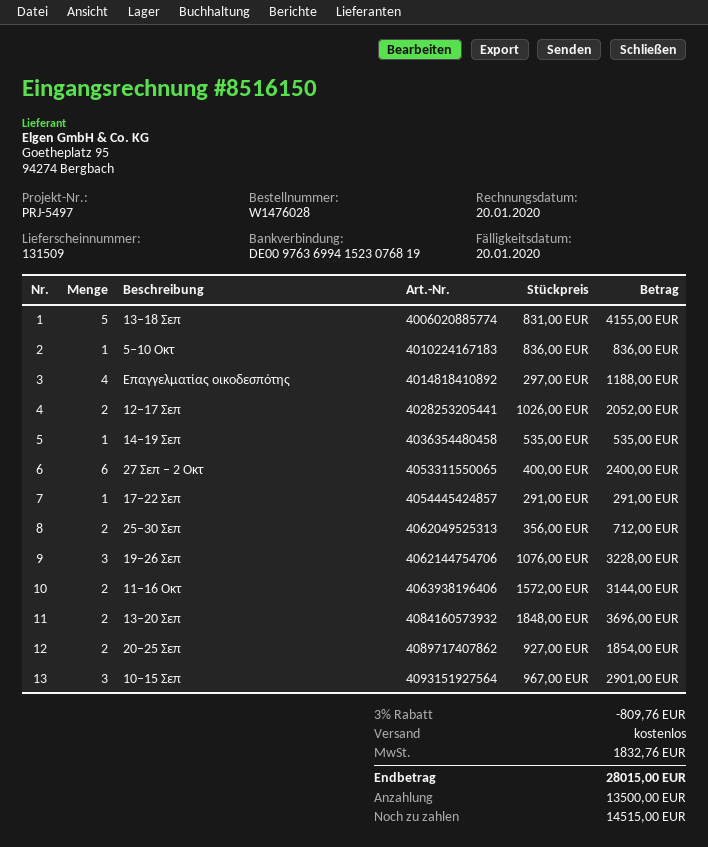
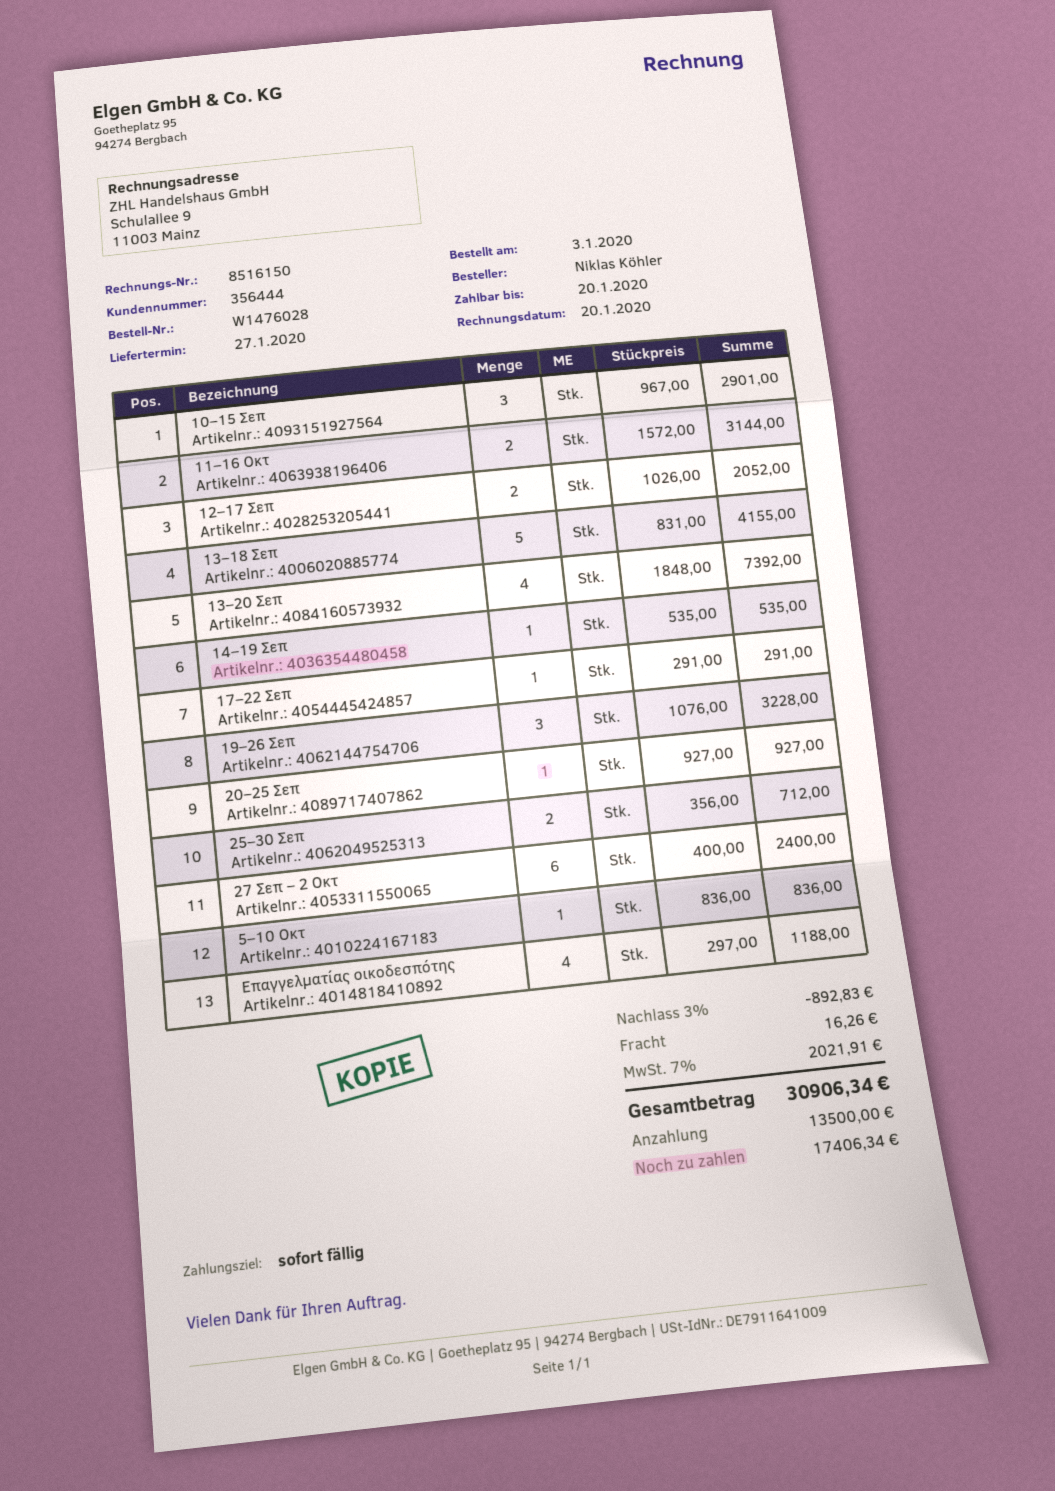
13–20 Σεπ: 2 x 1848.00 = 3696.00 -> 4 x 1848.00 = 7392.00
20–25 Σεπ: 2 x 927.00 = 1854.00 -> 1 x 927.00 = 927.00
discount: 3% = 809.76 -> 3% = 892.83
shipping: 0.00 -> 16.26
tax: 1832.76 -> 2021.91
total: 28015.00 -> 30906.34
balance: 14515.00 -> 17406.34

